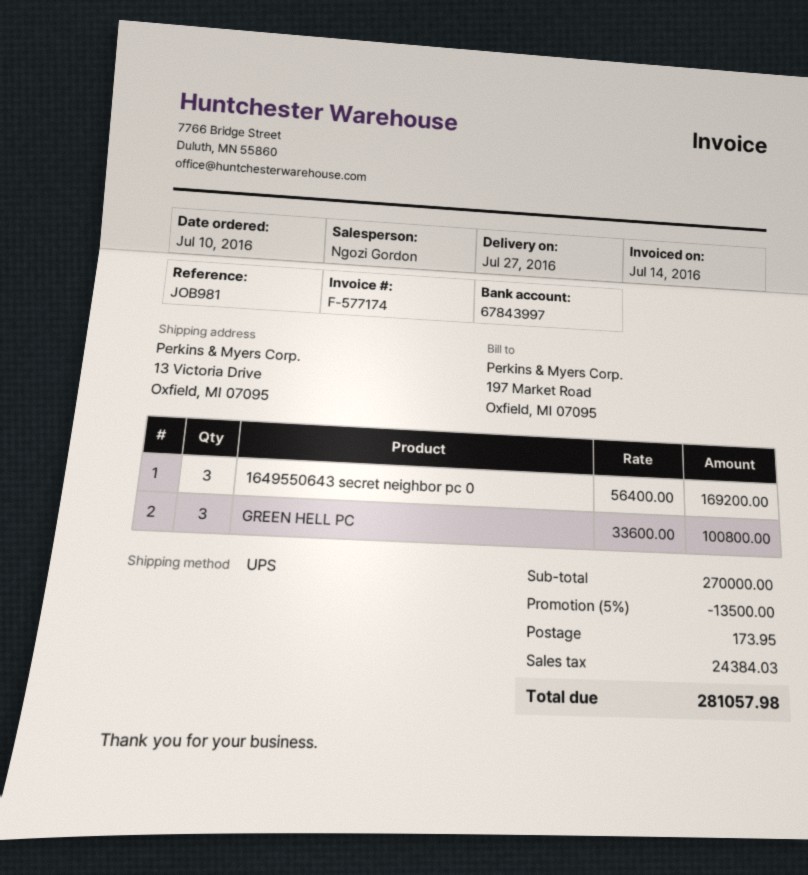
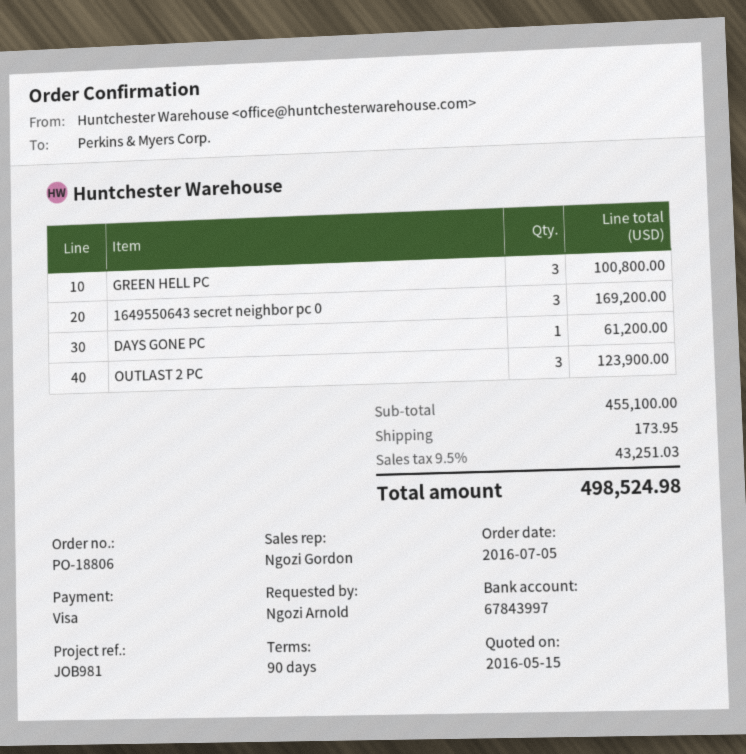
order date: 2016-07-10 -> 2016-07-05
DAYS GONE PC: none -> 1 for 61200.00
OUTLAST 2 PC: none -> 3 for 123900.00
subtotal: 270000.00 -> 455100.00
discount: 5% = 13500.00 -> none
tax: 24384.03 -> 43251.03
total: 281057.98 -> 498524.98

